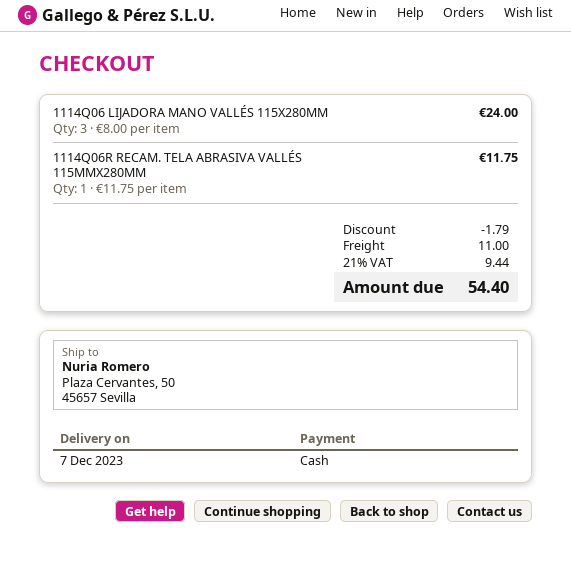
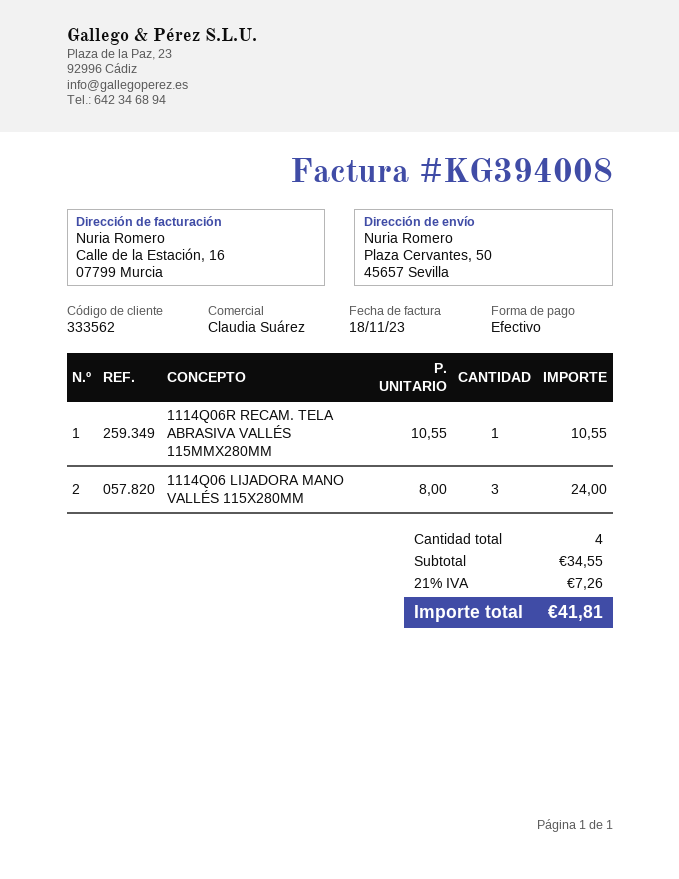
1114Q06R RECAM. TELA ABRASIVA VALLÉS 115MMX280MM: 1 x 11.75 = 11.75 -> 1 x 10.55 = 10.55
discount: 1.79 -> none
shipping: 11.00 -> none
tax: 21% = 9.44 -> 21% = 7.26
total: 54.40 -> 41.81

